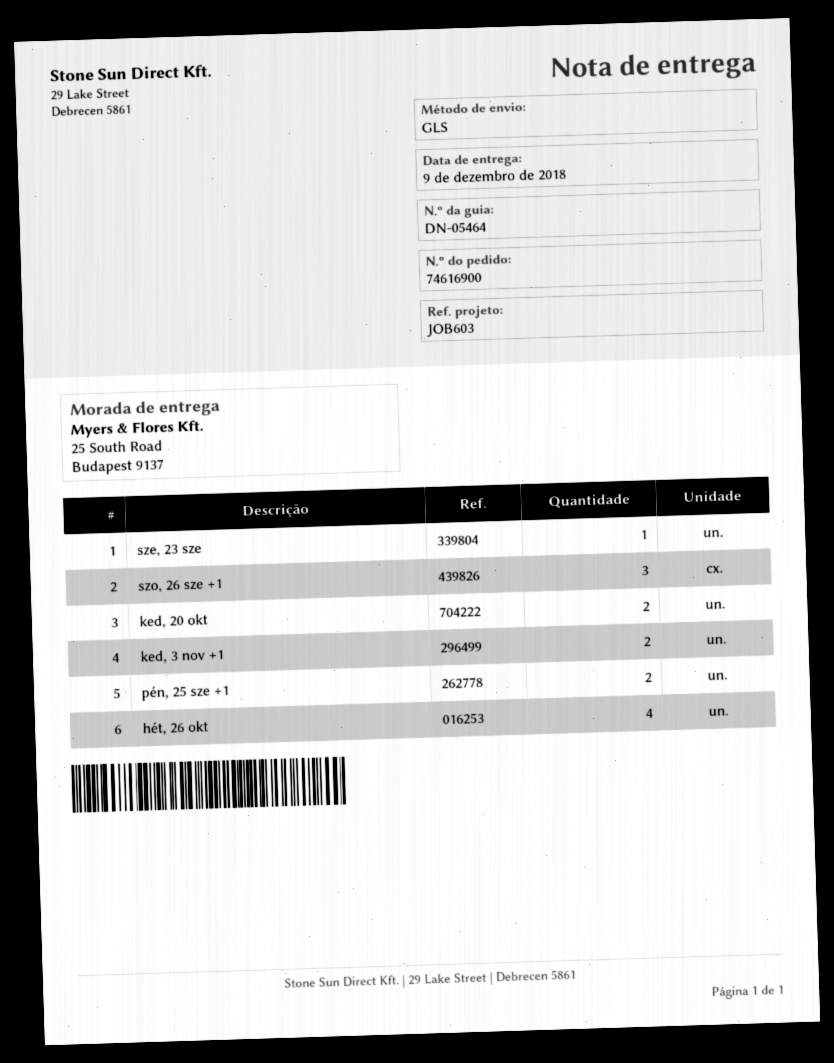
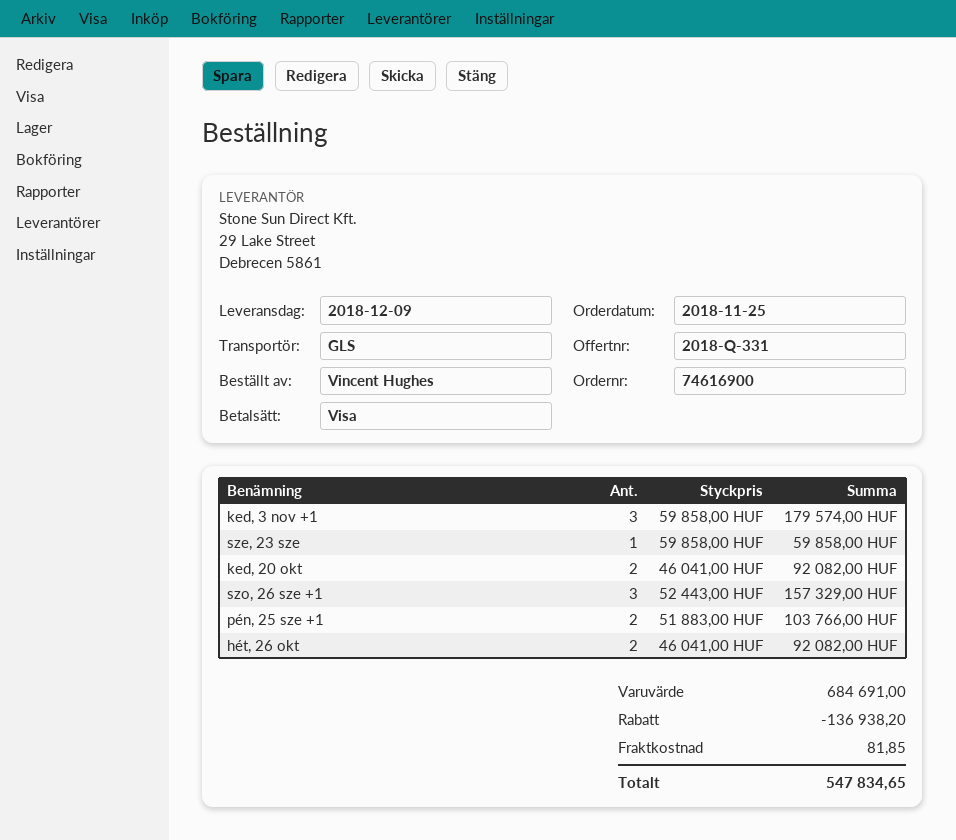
ked, 3 nov +1: 2 -> 3
hét, 26 okt: 4 -> 2

